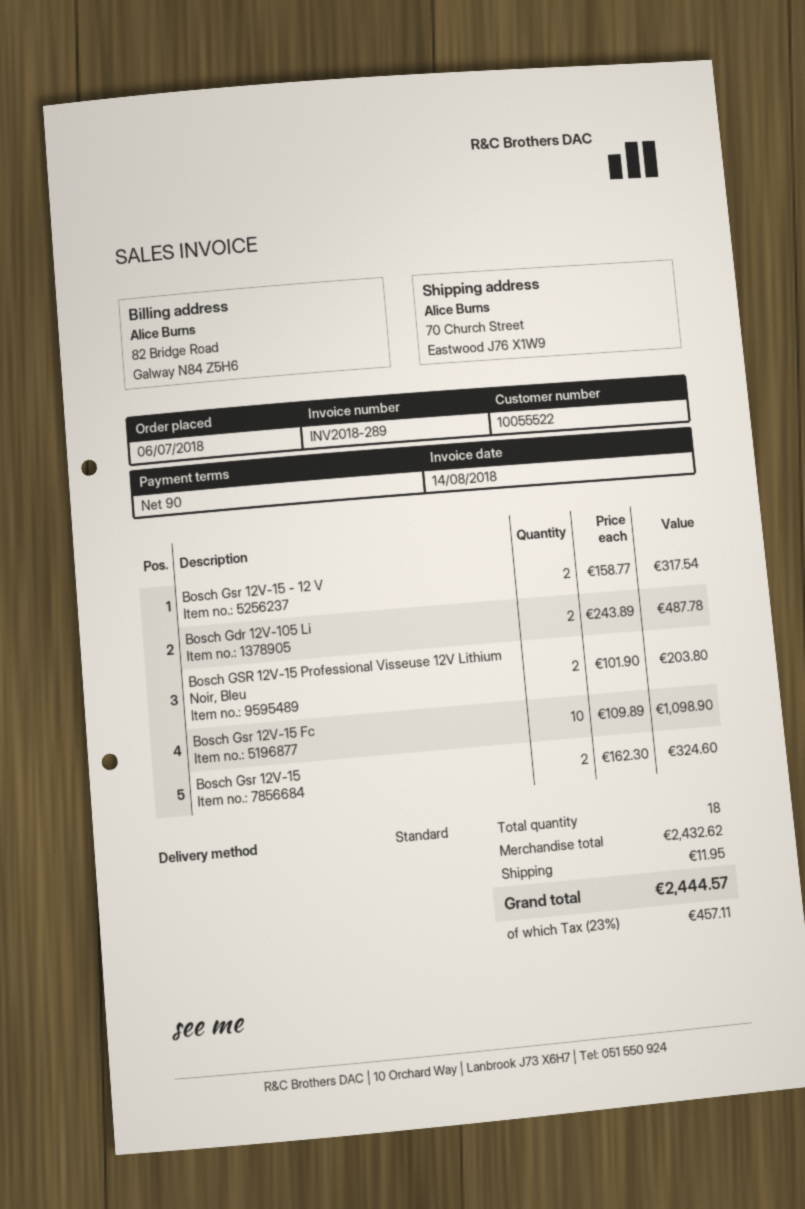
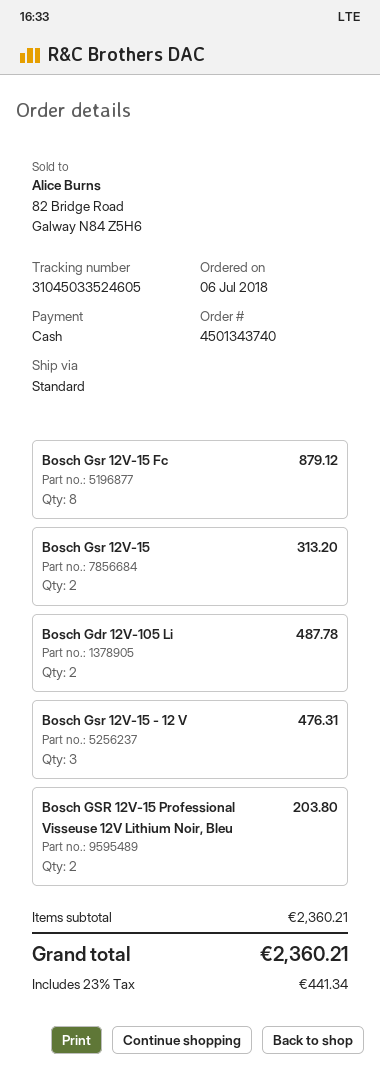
Bosch Gsr 12V-15 - 12 V: 2 for 317.54 -> 3 for 476.31
Bosch Gsr 12V-15 Fc: 10 for 1098.90 -> 8 for 879.12
Bosch Gsr 12V-15: 2 for 324.60 -> 2 for 313.20
subtotal: 2432.62 -> 2360.21
shipping: 11.95 -> none
tax: 23% = 457.11 -> 23% = 441.34
total: 2444.57 -> 2360.21

